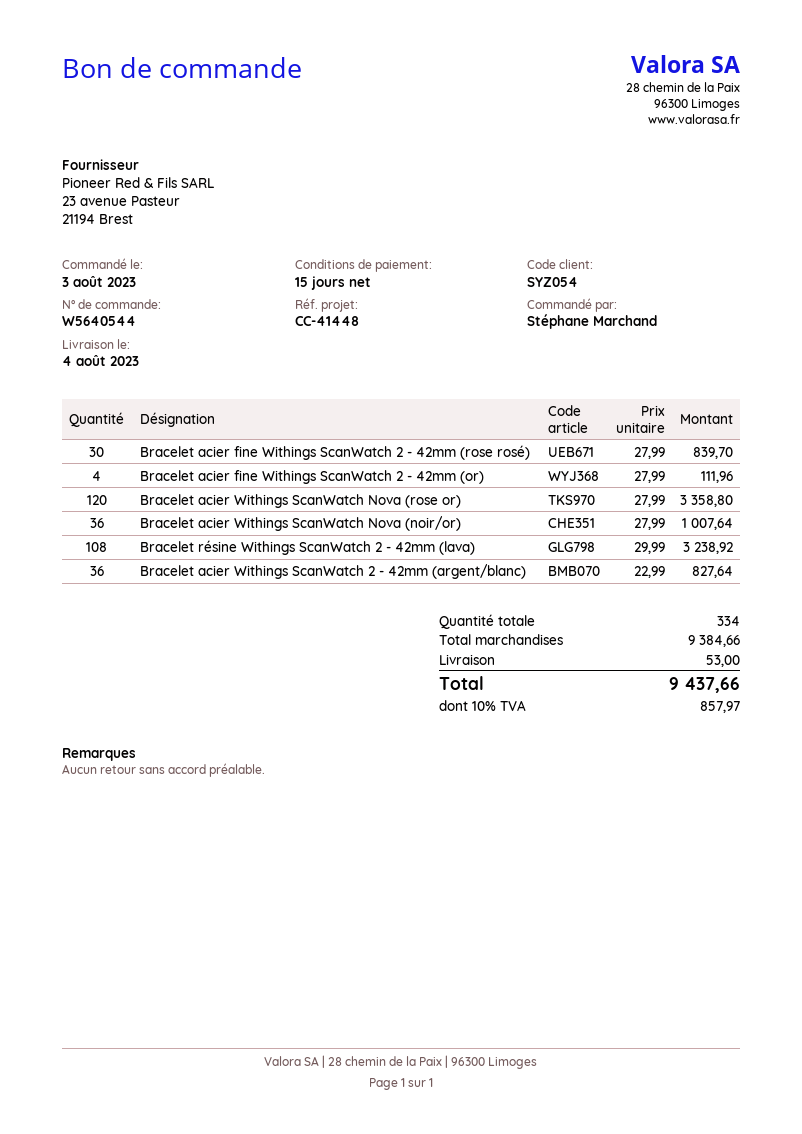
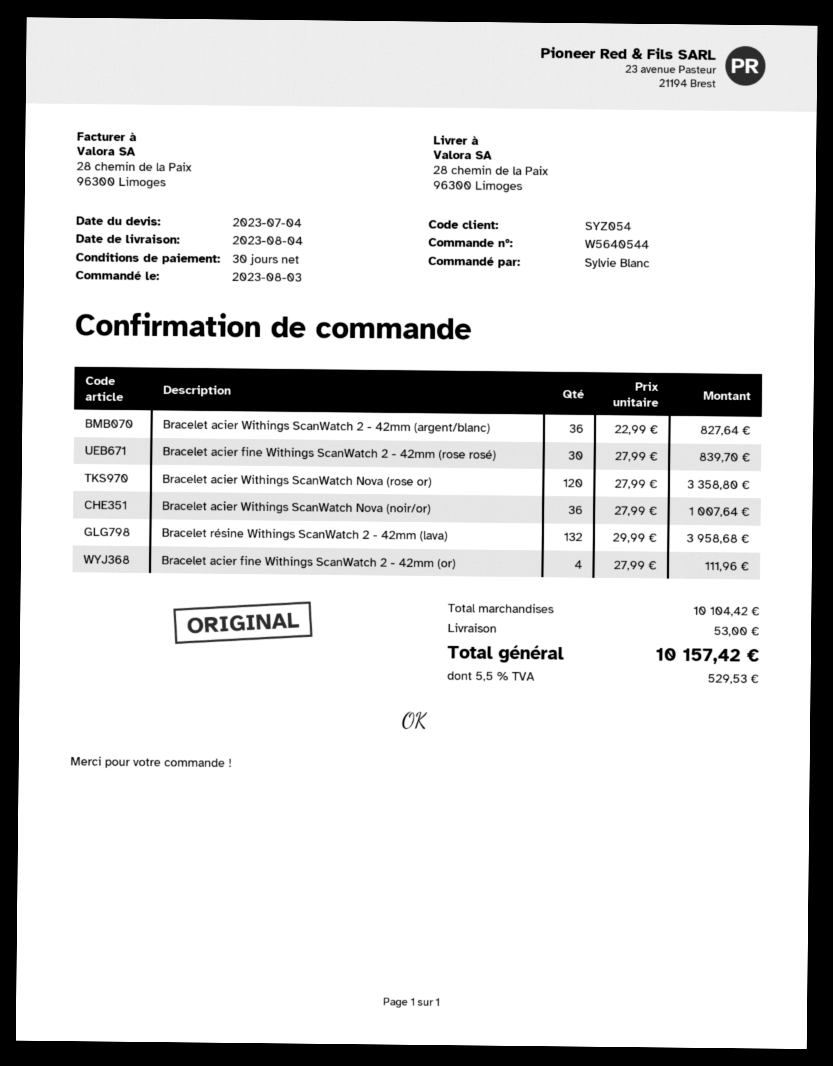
payment terms: 15 days -> 30 days
ordered by: Stéphane Marchand -> Sylvie Blanc
Bracelet résine Withings ScanWatch 2 - 42mm (lava): 108 x 29.99 = 3238.92 -> 132 x 29.99 = 3958.68
subtotal: 9384.66 -> 10104.42
tax: 10% = 857.97 -> 5.5% = 529.53
total: 9437.66 -> 10157.42

